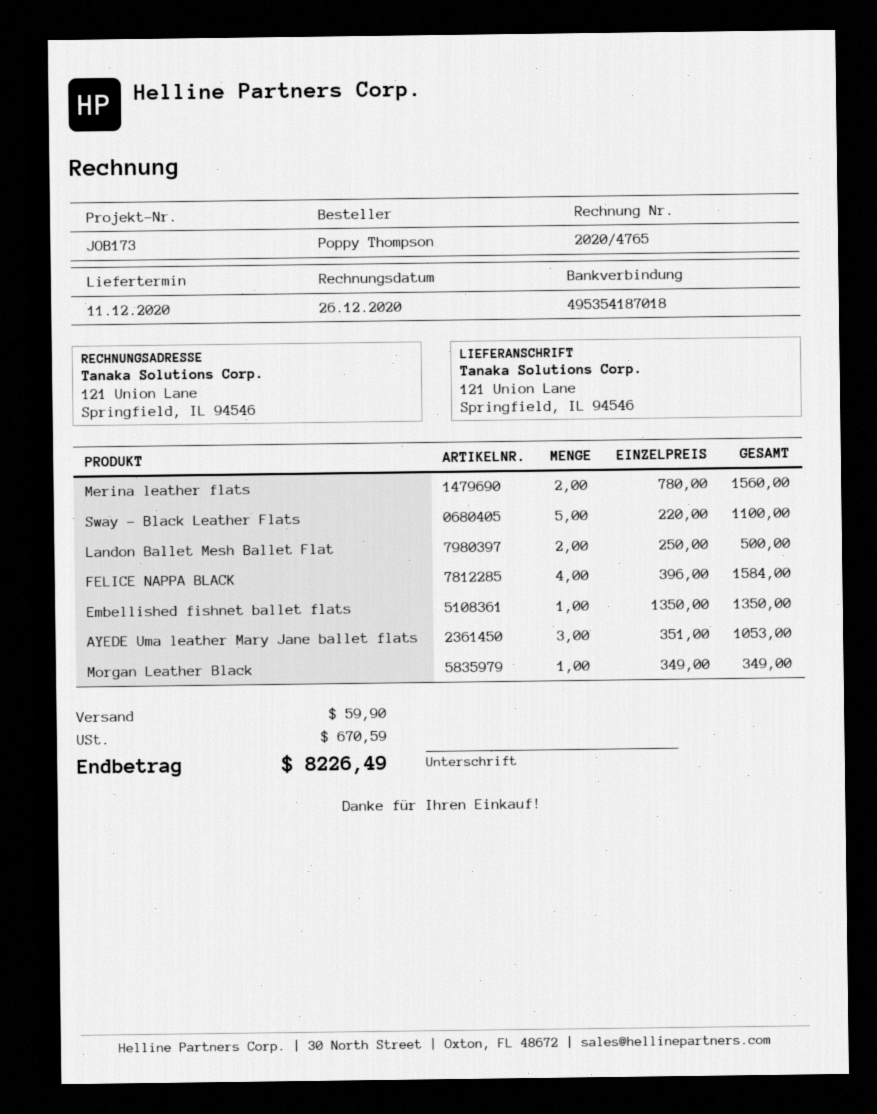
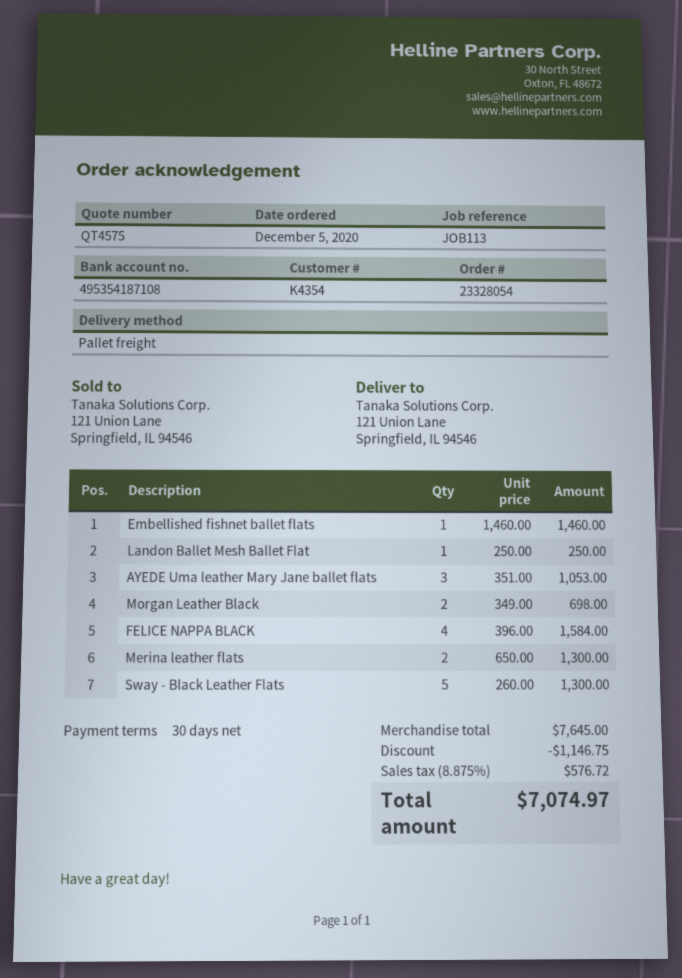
reference: JOB173 -> JOB113
bank account: 495354187018 -> 495354187108
Merina leather flats: 2 x 780.00 = 1560.00 -> 2 x 650.00 = 1300.00
Sway - Black Leather Flats: 5 x 220.00 = 1100.00 -> 5 x 260.00 = 1300.00
Landon Ballet Mesh Ballet Flat: 2 x 250.00 = 500.00 -> 1 x 250.00 = 250.00
Embellished fishnet ballet flats: 1 x 1350.00 = 1350.00 -> 1 x 1460.00 = 1460.00
Morgan Leather Black: 1 x 349.00 = 349.00 -> 2 x 349.00 = 698.00
discount: none -> 1146.75
shipping: 59.90 -> none
tax: 670.59 -> 576.72
total: 8226.49 -> 7074.97

